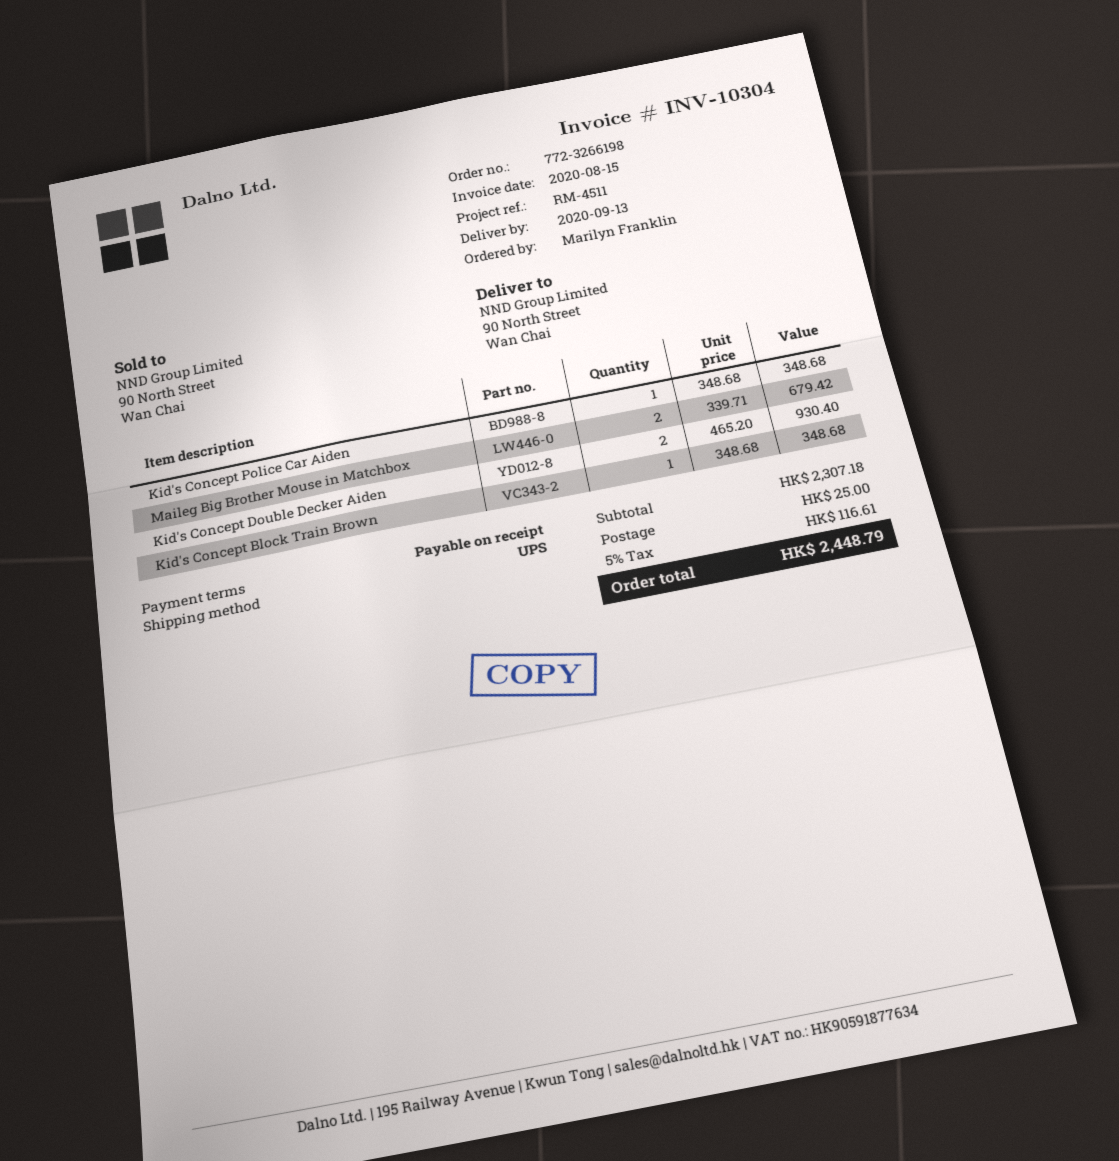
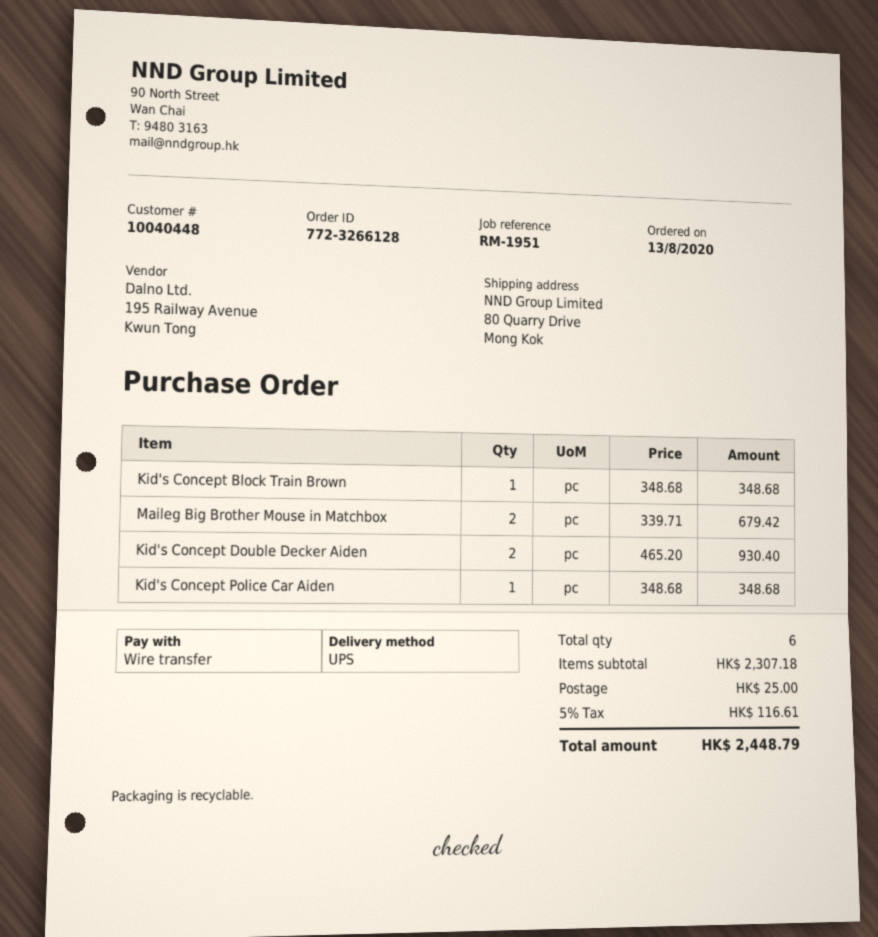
order number: 772-3266198 -> 772-3266128
reference: RM-4511 -> RM-1951
ship to: 90 North Street, Wan Chai -> 80 Quarry Drive, Mong Kok

